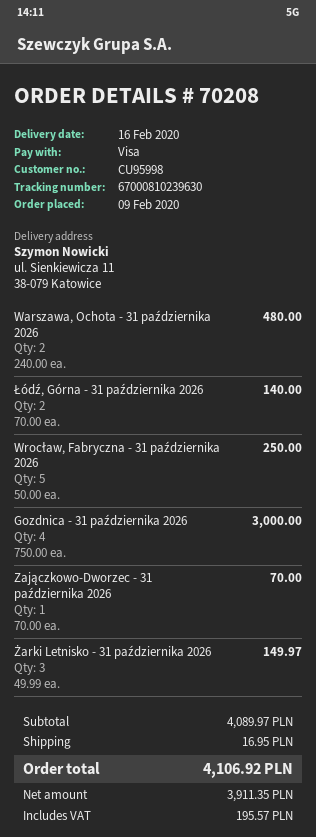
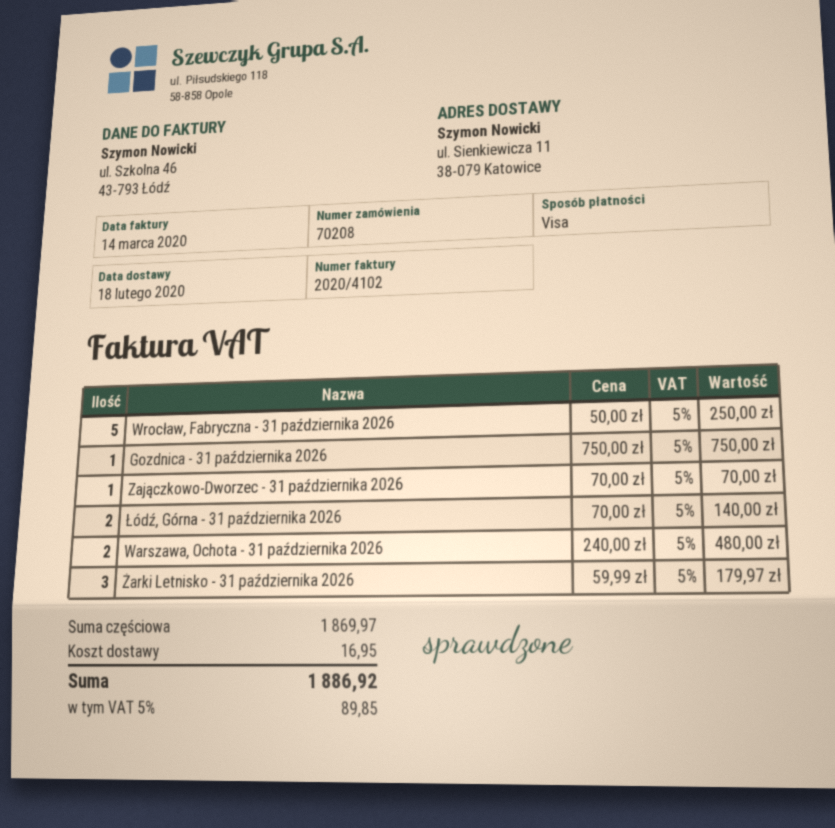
delivery date: 2020-02-16 -> 2020-02-18
Gozdnica - 31 października 2026: 4 x 750.00 = 3000.00 -> 1 x 750.00 = 750.00
Żarki Letnisko - 31 października 2026: 3 x 49.99 = 149.97 -> 3 x 59.99 = 179.97
subtotal: 4089.97 -> 1869.97
tax: 195.57 -> 89.85
total: 4106.92 -> 1886.92

